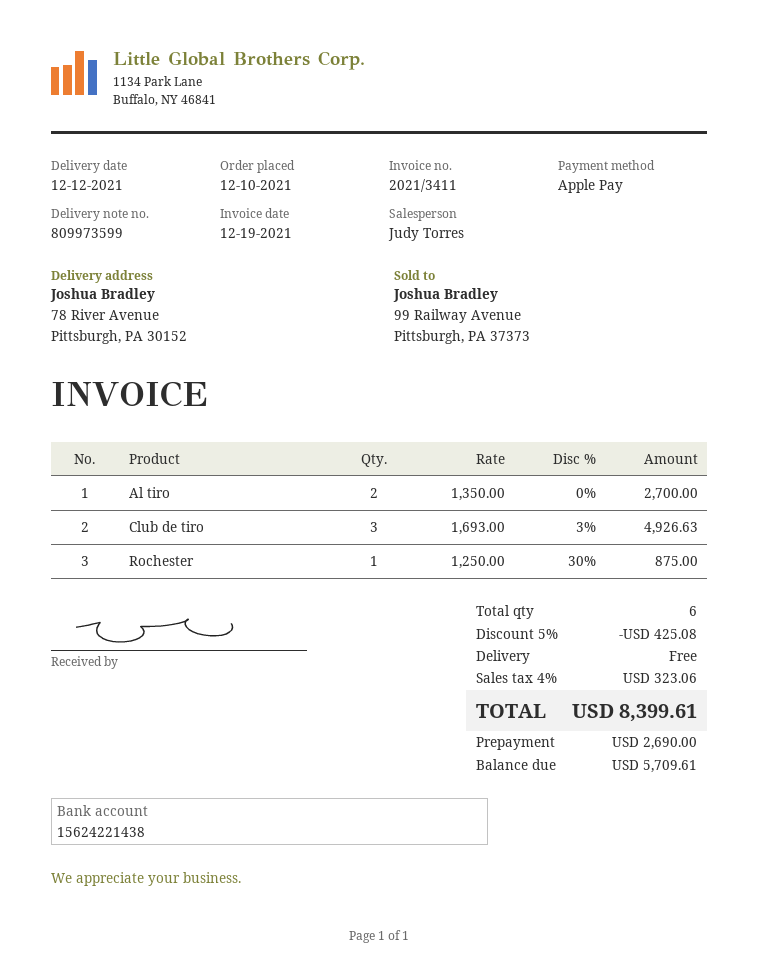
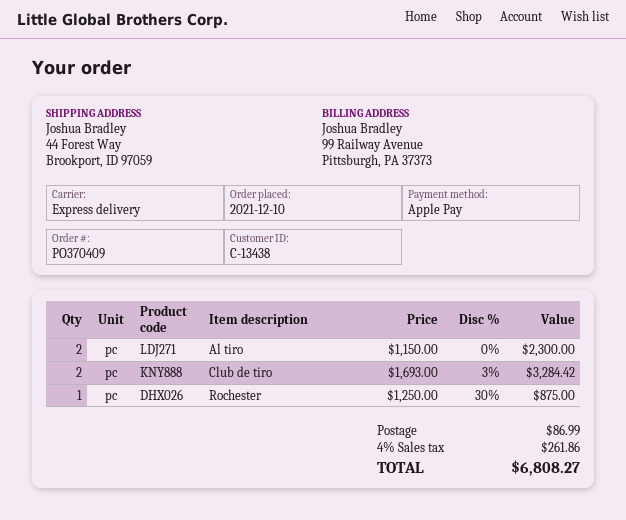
ship to: 78 River Avenue, Pittsburgh, PA 30152 -> 44 Forest Way, Brookport, ID 97059
Al tiro: 2 x 1350.00 = 2700.00 -> 2 x 1150.00 = 2300.00
Club de tiro: 3 x 1693.00 - 3% = 4926.63 -> 2 x 1693.00 - 3% = 3284.42
discount: 5% = 425.08 -> none
shipping: 0.00 -> 86.99
tax: 4% = 323.06 -> 4% = 261.86
total: 8399.61 -> 6808.27

